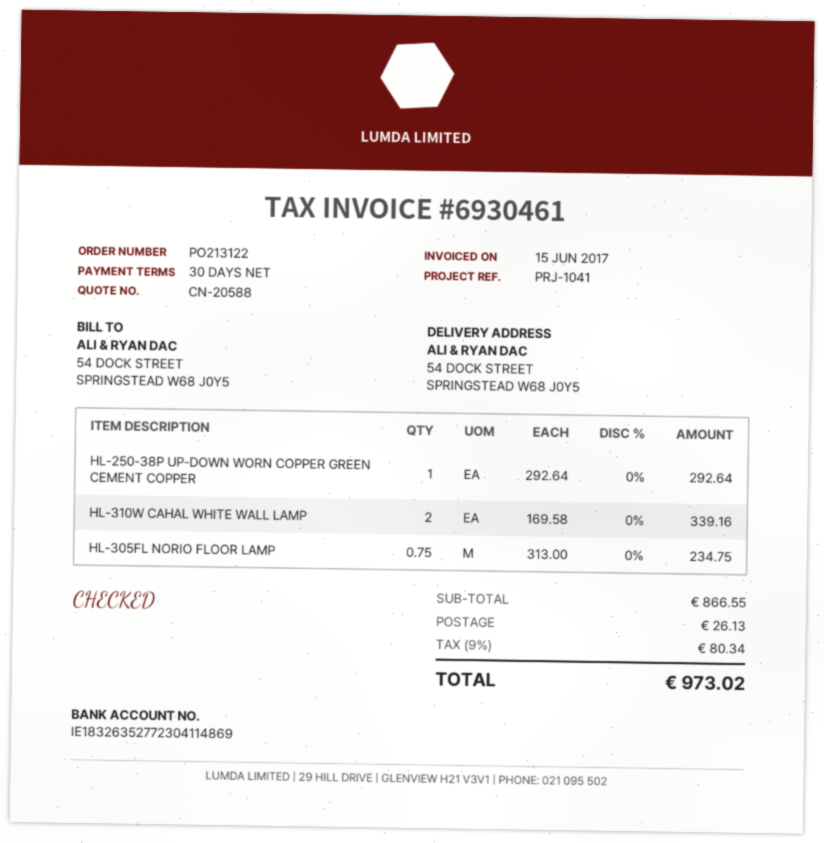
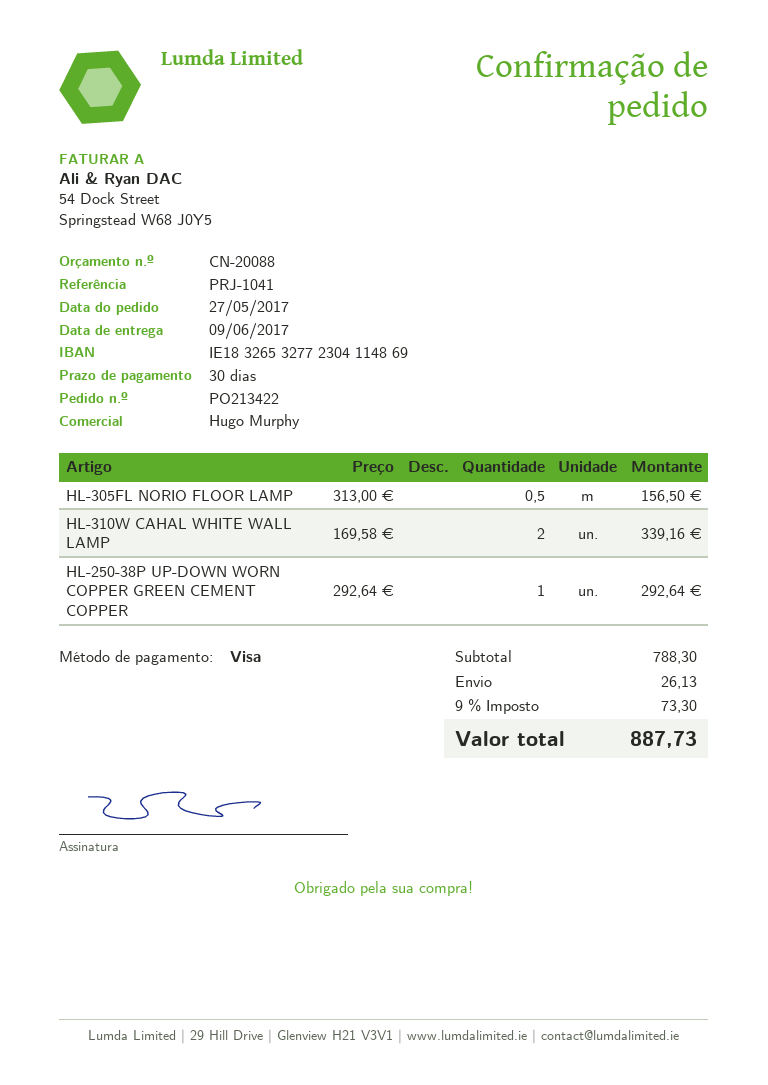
quote number: CN-20588 -> CN-20088
order number: PO213122 -> PO213422
bank account: IE18326352772304114869 -> IE18326532772304114869
HL-305FL NORIO FLOOR LAMP: 0.75 x 313.00 = 234.75 -> 0.5 x 313.00 = 156.50
subtotal: 866.55 -> 788.30
tax: 9% = 80.34 -> 9% = 73.30
total: 973.02 -> 887.73

